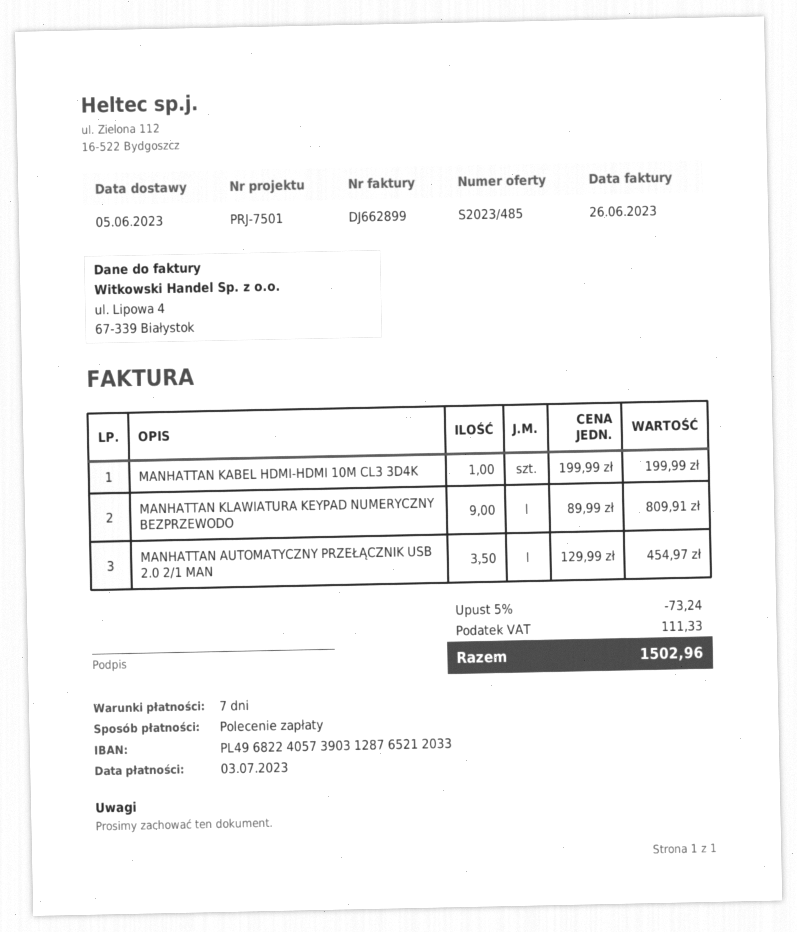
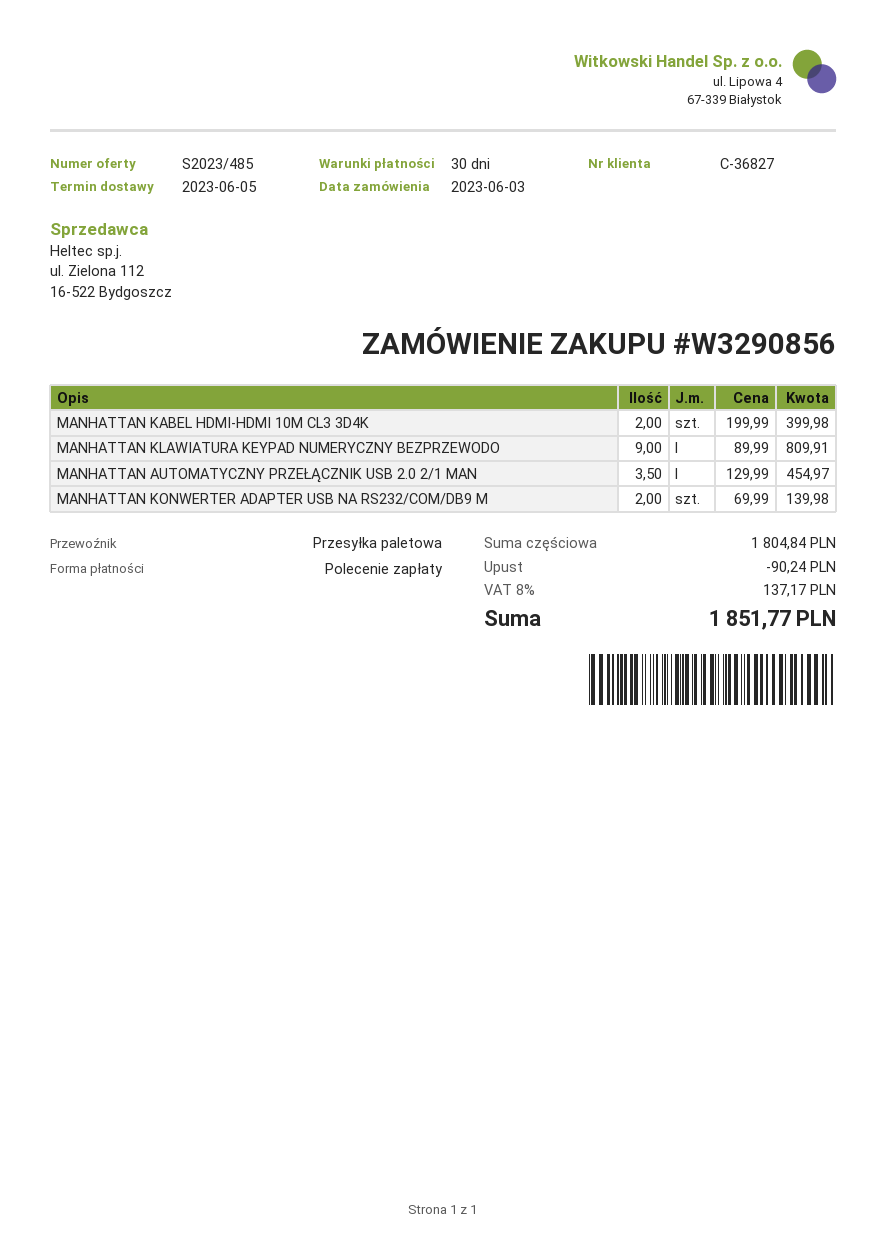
payment terms: 7 days -> 30 days
MANHATTAN KABEL HDMI-HDMI 10M CL3 3D4K: 1 x 199.99 = 199.99 -> 2 x 199.99 = 399.98
MANHATTAN KONWERTER ADAPTER USB NA RS232/COM/DB9 M: none -> 2 x 69.99 = 139.98
discount: 73.24 -> 90.24
tax: 111.33 -> 137.17
total: 1502.96 -> 1851.77

